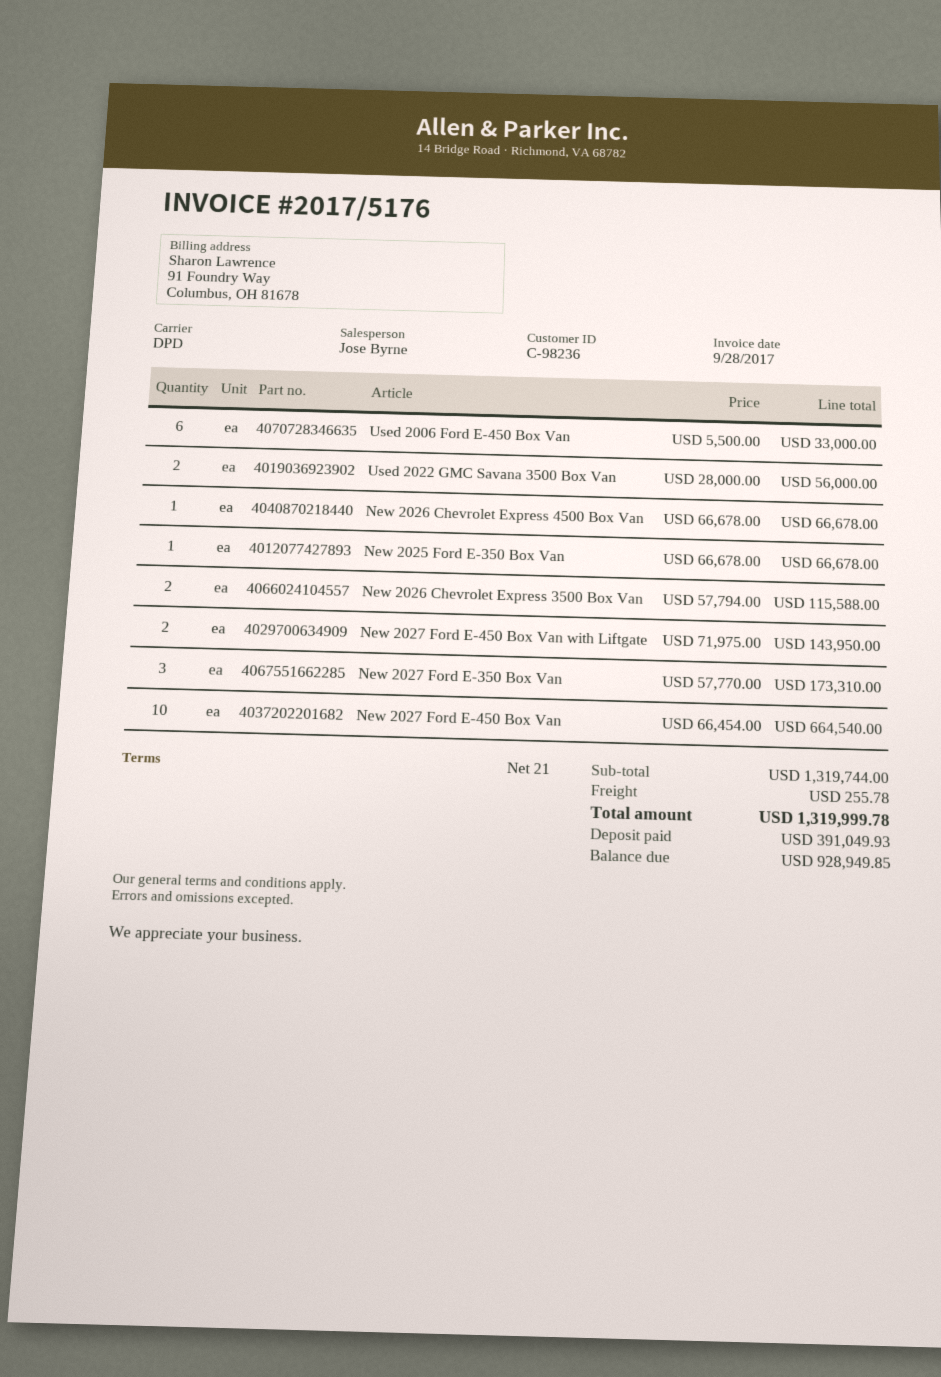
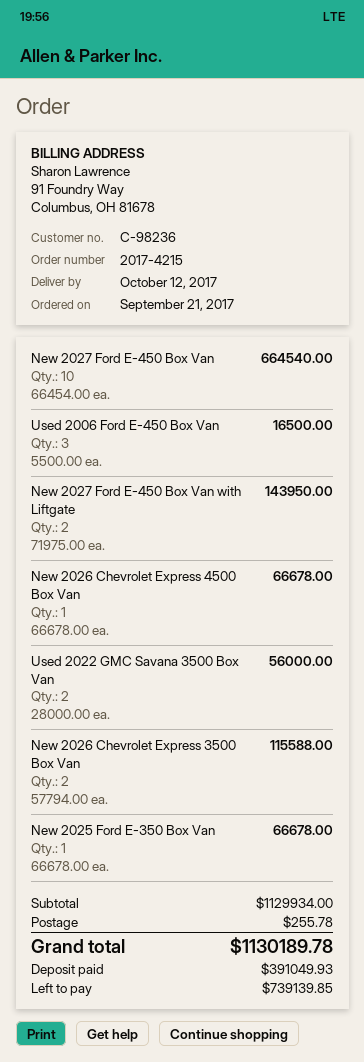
Used 2006 Ford E-450 Box Van: 6 x 5500.00 = 33000.00 -> 3 x 5500.00 = 16500.00
New 2027 Ford E-350 Box Van: 3 x 57770.00 = 173310.00 -> none
subtotal: 1319744.00 -> 1129934.00
total: 1319999.78 -> 1130189.78
balance: 928949.85 -> 739139.85

